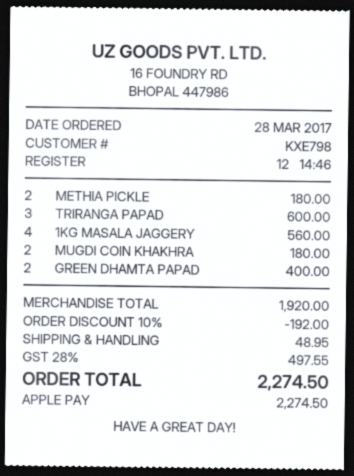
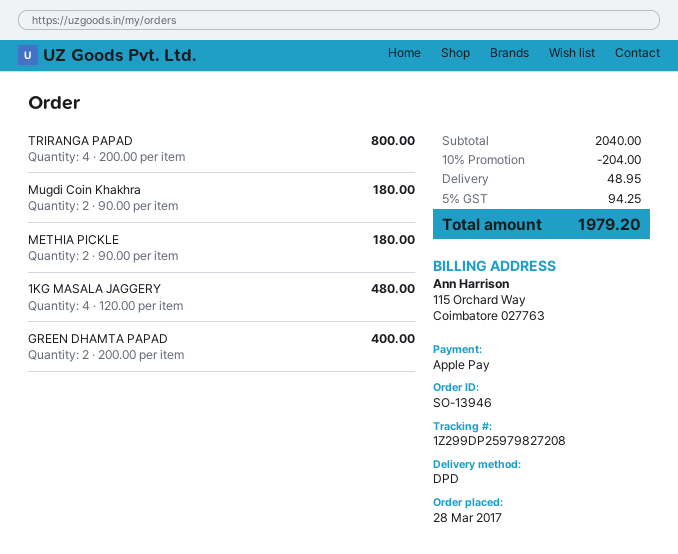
TRIRANGA PAPAD: 3 for 600.00 -> 4 for 800.00
1KG MASALA JAGGERY: 4 for 560.00 -> 4 for 480.00
subtotal: 1920.00 -> 2040.00
discount: 10% = 192.00 -> 10% = 204.00
tax: 28% = 497.55 -> 5% = 94.25
total: 2274.50 -> 1979.20

